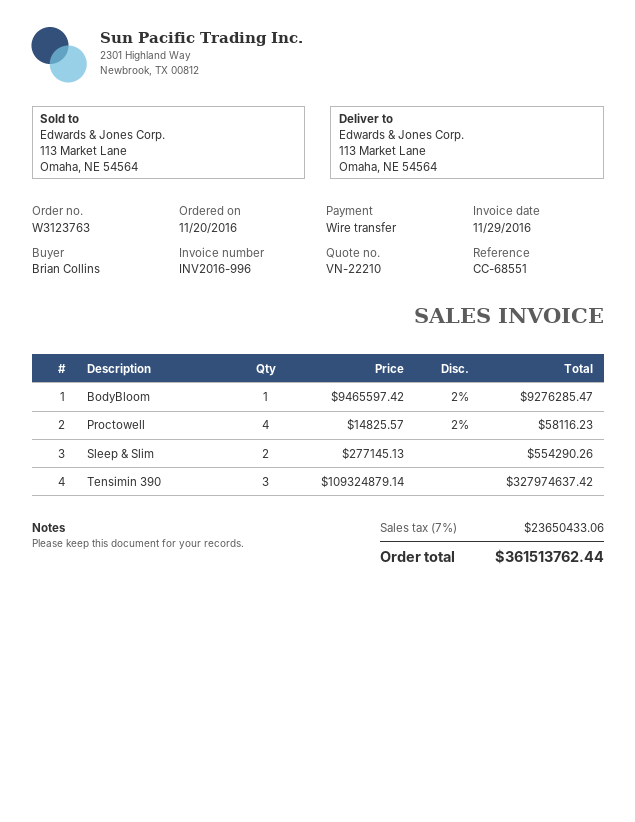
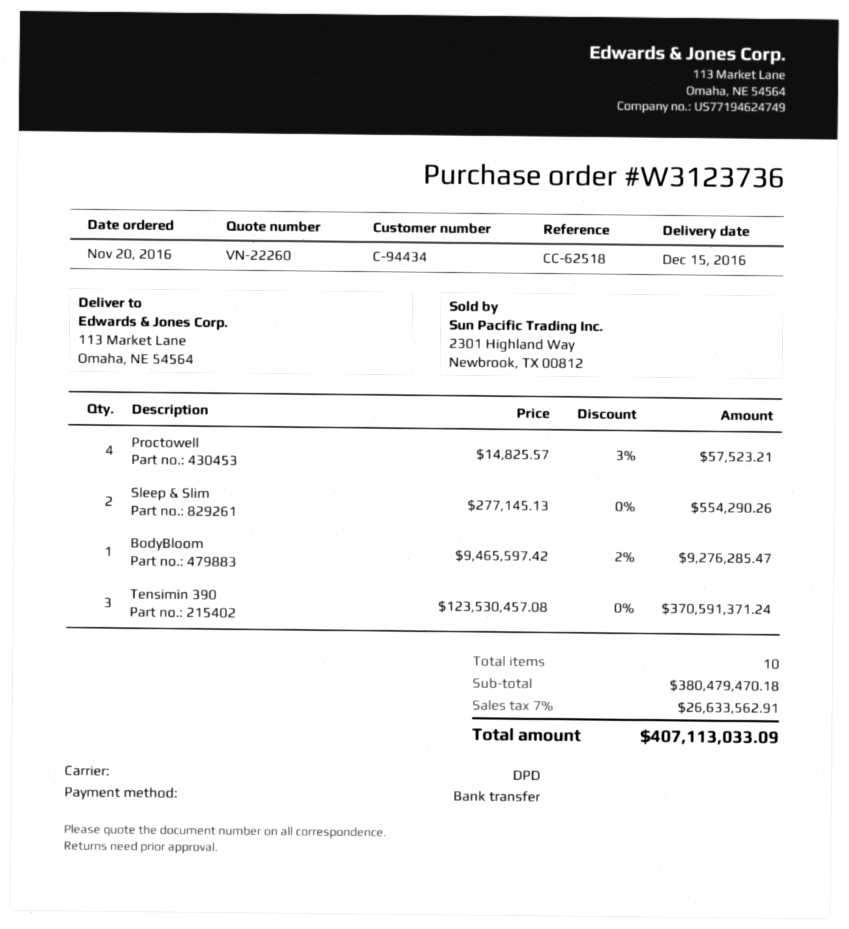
quote number: VN-22210 -> VN-22260
order number: W3123763 -> W3123736
reference: CC-68551 -> CC-62518
Proctowell: 4 x 14825.57 - 2% = 58116.23 -> 4 x 14825.57 - 3% = 57523.21
Tensimin 390: 3 x 109324879.14 = 327974637.42 -> 3 x 123530457.08 = 370591371.24
tax: 7% = 23650433.06 -> 7% = 26633562.91
total: 361513762.44 -> 407113033.09

